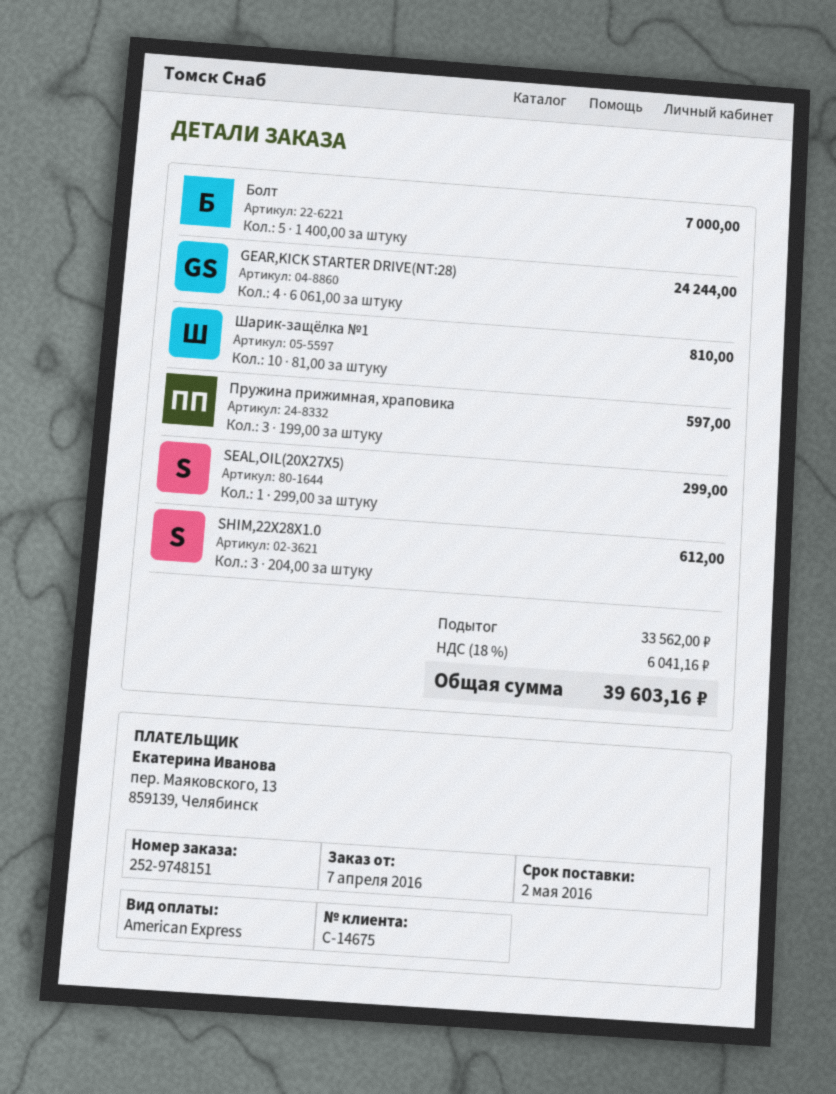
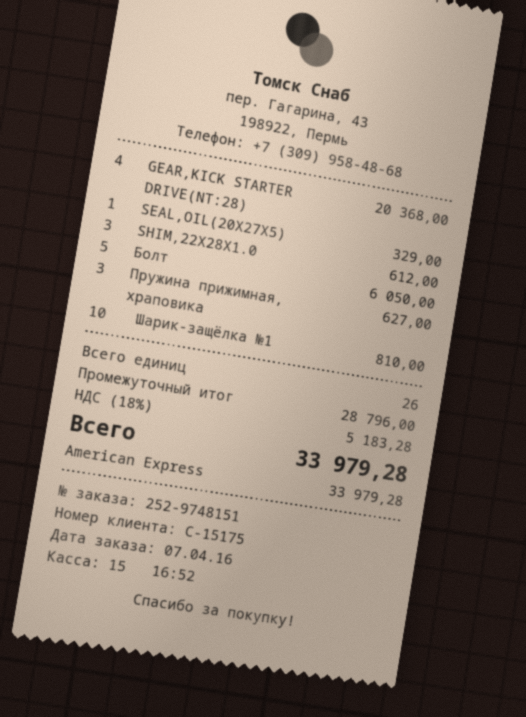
customer number: C-14675 -> C-15175
Болт: 5 for 7000.00 -> 5 for 6050.00
GEAR,KICK STARTER DRIVE(NT:28): 4 for 24244.00 -> 4 for 20368.00
Пружина прижимная, храповика: 3 for 597.00 -> 3 for 627.00
SEAL,OIL(20X27X5): 1 for 299.00 -> 1 for 329.00
subtotal: 33562.00 -> 28796.00
tax: 18% = 6041.16 -> 18% = 5183.28
total: 39603.16 -> 33979.28

